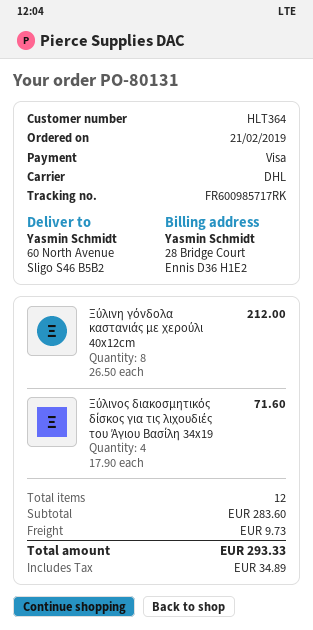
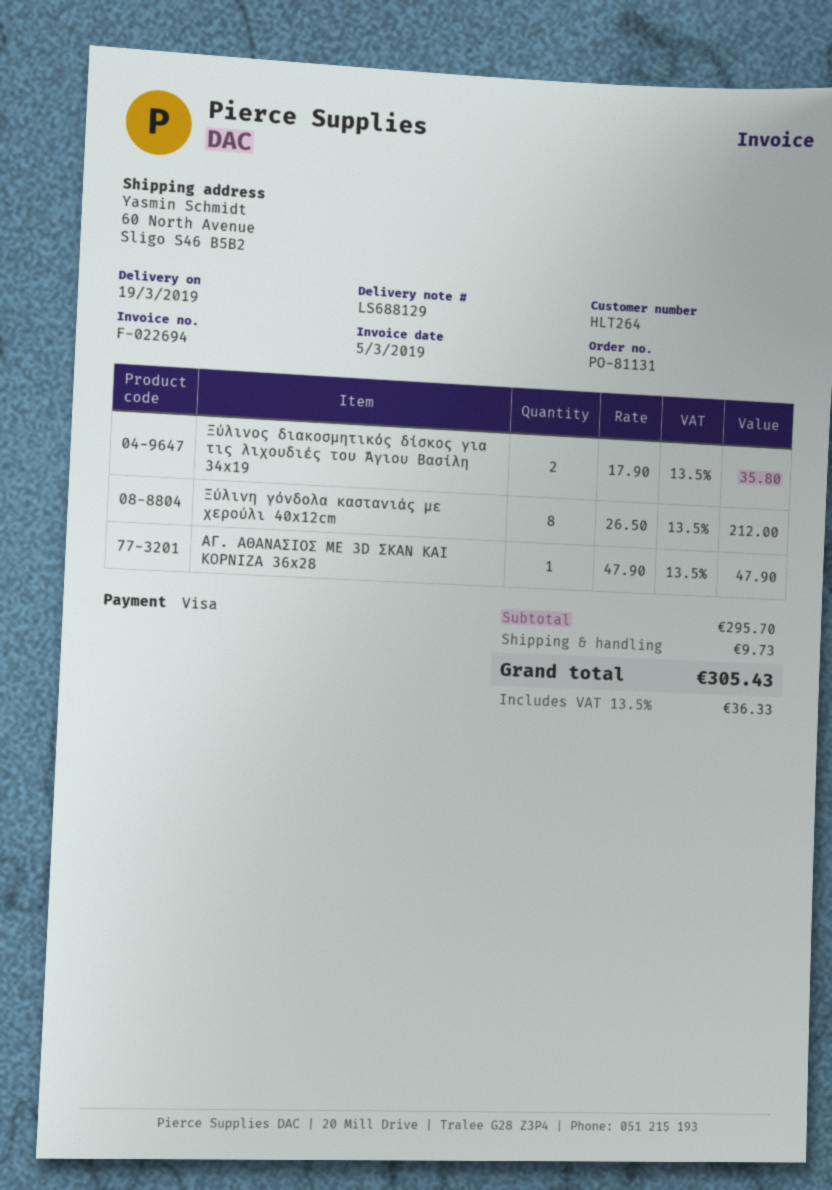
order number: PO-80131 -> PO-81131
customer number: HLT364 -> HLT264
Ξύλινος διακοσμητικός δίσκος για τις λιχουδιές του Άγιου Βασίλη 34x19: 4 x 17.90 = 71.60 -> 2 x 17.90 = 35.80
ΑΓ. ΑΘΑΝΑΣΙΟΣ ΜΕ 3D ΣΚΑΝ ΚΑΙ ΚΟΡΝΙΖΑ 36x28: none -> 1 x 47.90 = 47.90
subtotal: 283.60 -> 295.70
tax: 34.89 -> 36.33
total: 293.33 -> 305.43

